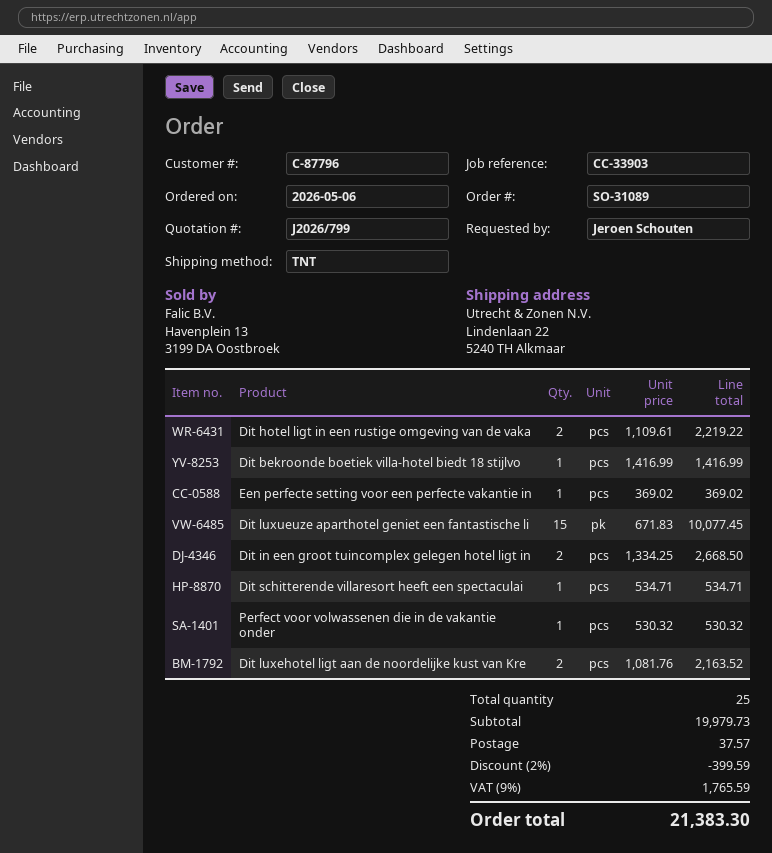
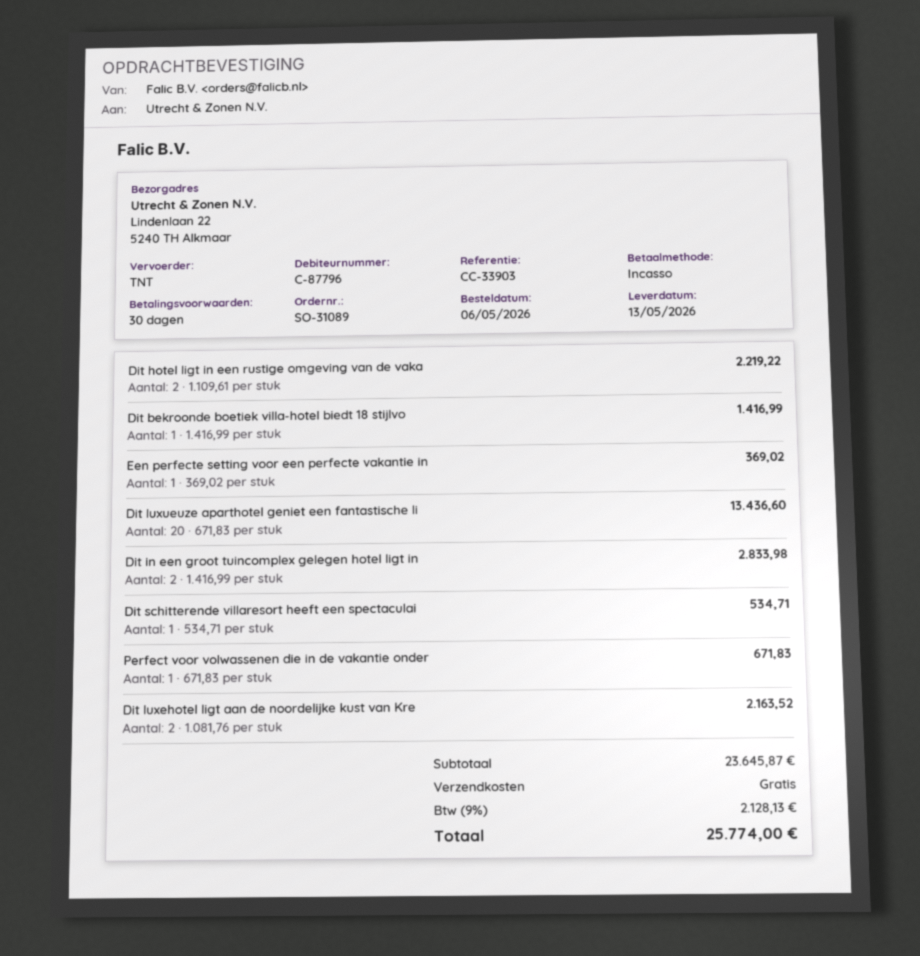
Dit luxueuze aparthotel geniet een fantastische li: 15 x 671.83 = 10077.45 -> 20 x 671.83 = 13436.60
Dit in een groot tuincomplex gelegen hotel ligt in: 2 x 1334.25 = 2668.50 -> 2 x 1416.99 = 2833.98
Perfect voor volwassenen die in de vakantie onder: 1 x 530.32 = 530.32 -> 1 x 671.83 = 671.83
subtotal: 19979.73 -> 23645.87
discount: 2% = 399.59 -> none
shipping: 37.57 -> 0.00
tax: 9% = 1765.59 -> 9% = 2128.13
total: 21383.30 -> 25774.00

